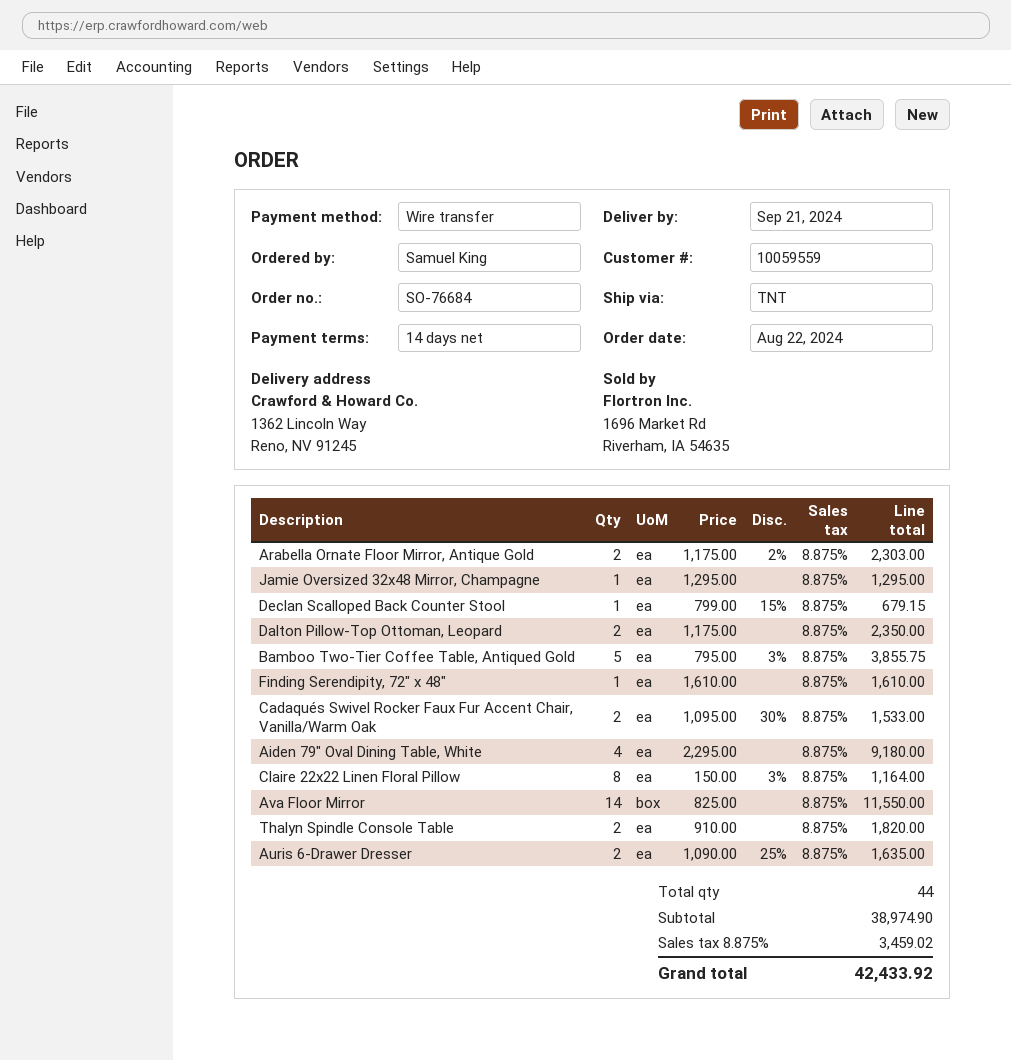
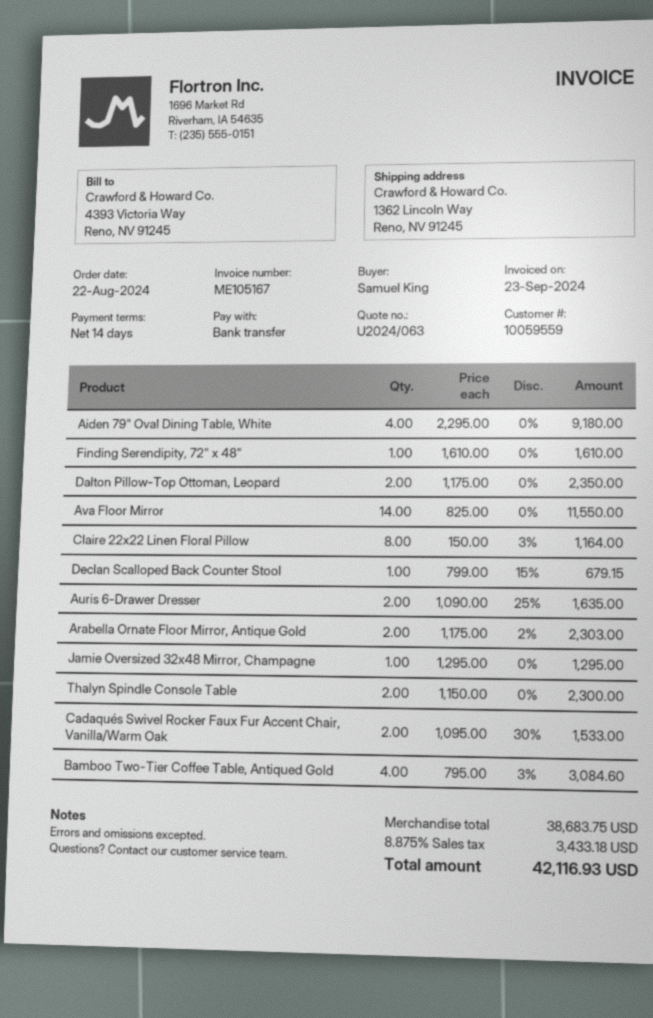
Bamboo Two-Tier Coffee Table, Antiqued Gold: 5 x 795.00 - 3% = 3855.75 -> 4 x 795.00 - 3% = 3084.60
Thalyn Spindle Console Table: 2 x 910.00 = 1820.00 -> 2 x 1150.00 = 2300.00
subtotal: 38974.90 -> 38683.75
tax: 8.875% = 3459.02 -> 8.875% = 3433.18
total: 42433.92 -> 42116.93

